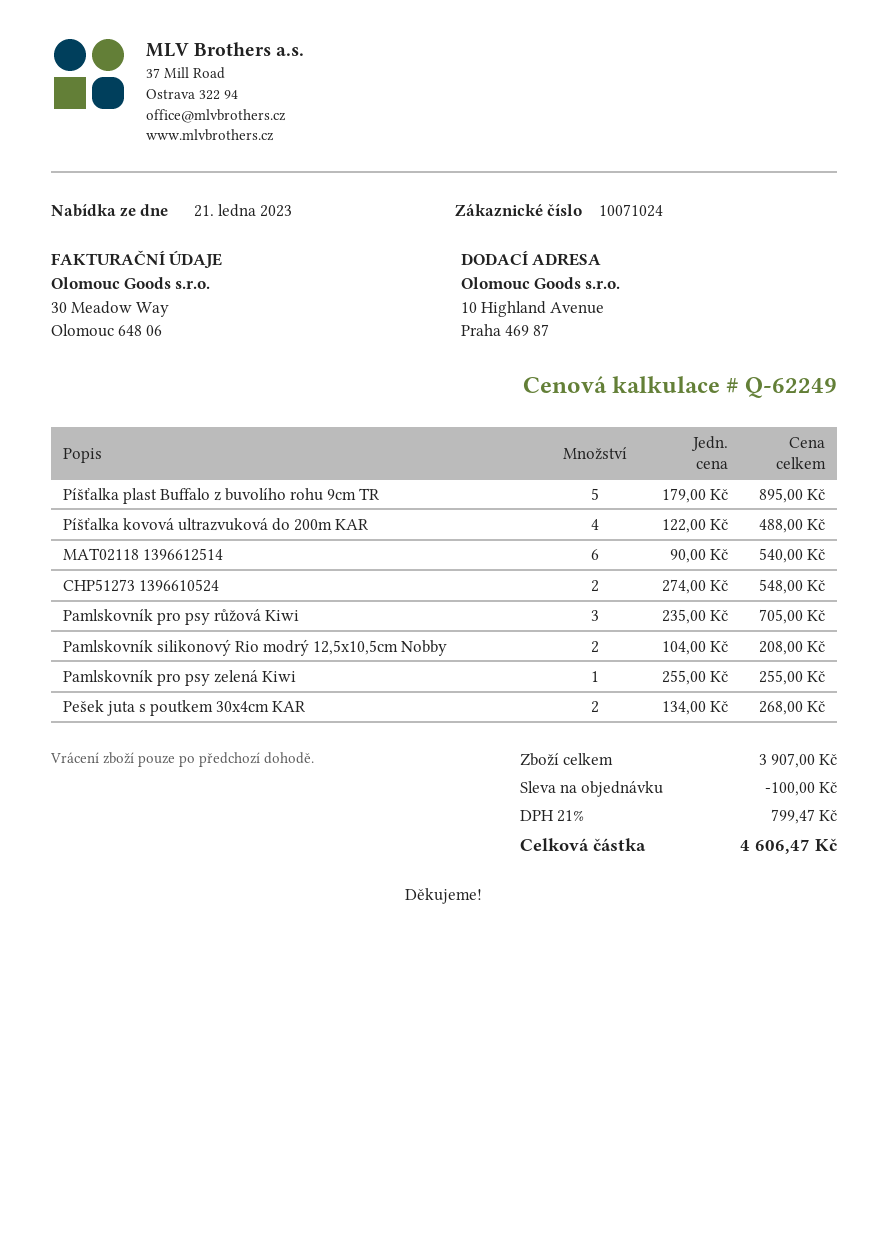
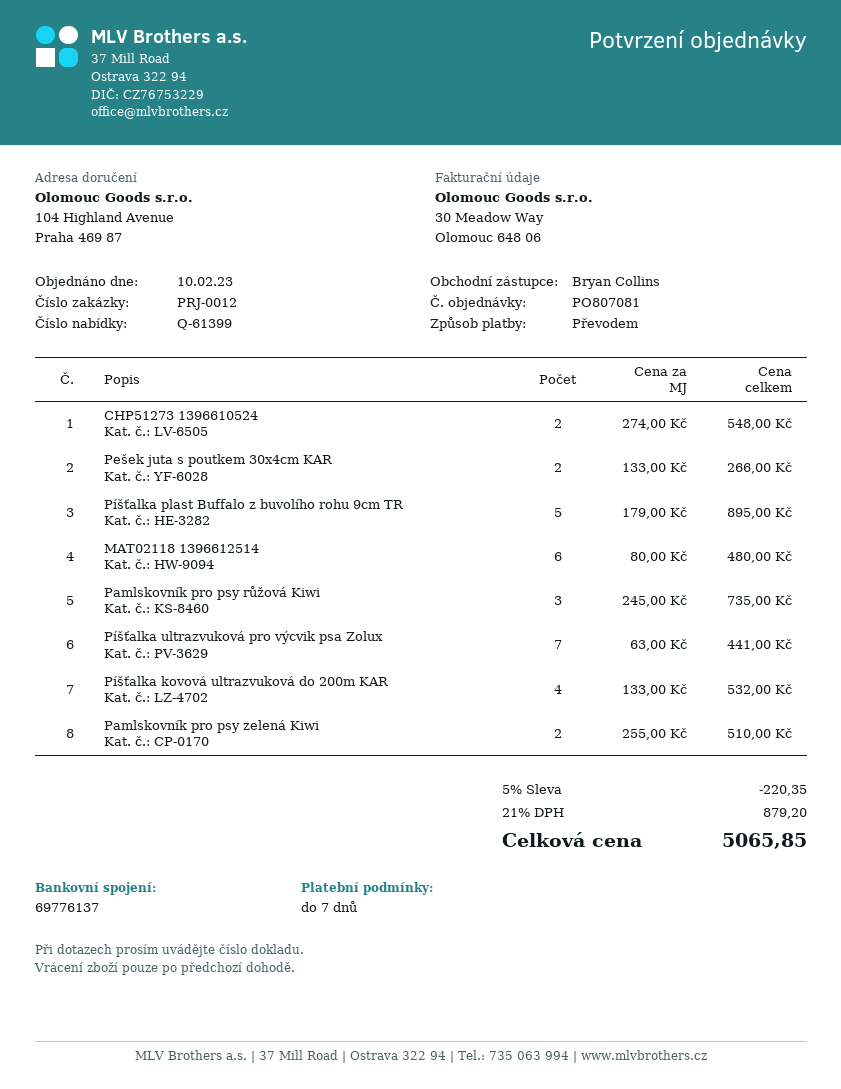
quote number: Q-62249 -> Q-61399
ship to: 10 Highland Avenue, Praha 469 87 -> 104 Highland Avenue, Praha 469 87
Píšťalka kovová ultrazvuková do 200m KAR: 4 x 122.00 = 488.00 -> 4 x 133.00 = 532.00
MAT02118 1396612514: 6 x 90.00 = 540.00 -> 6 x 80.00 = 480.00
Pamlskovník pro psy růžová Kiwi: 3 x 235.00 = 705.00 -> 3 x 245.00 = 735.00
Pamlskovník silikonový Rio modrý 12,5x10,5cm Nobby: 2 x 104.00 = 208.00 -> none
Pamlskovník pro psy zelená Kiwi: 1 x 255.00 = 255.00 -> 2 x 255.00 = 510.00
Pešek juta s poutkem 30x4cm KAR: 2 x 134.00 = 268.00 -> 2 x 133.00 = 266.00
Píšťalka ultrazvuková pro výcvik psa Zolux: none -> 7 x 63.00 = 441.00
discount: 100.00 -> 220.35
tax: 21% = 799.47 -> 21% = 879.20
total: 4606.47 -> 5065.85

